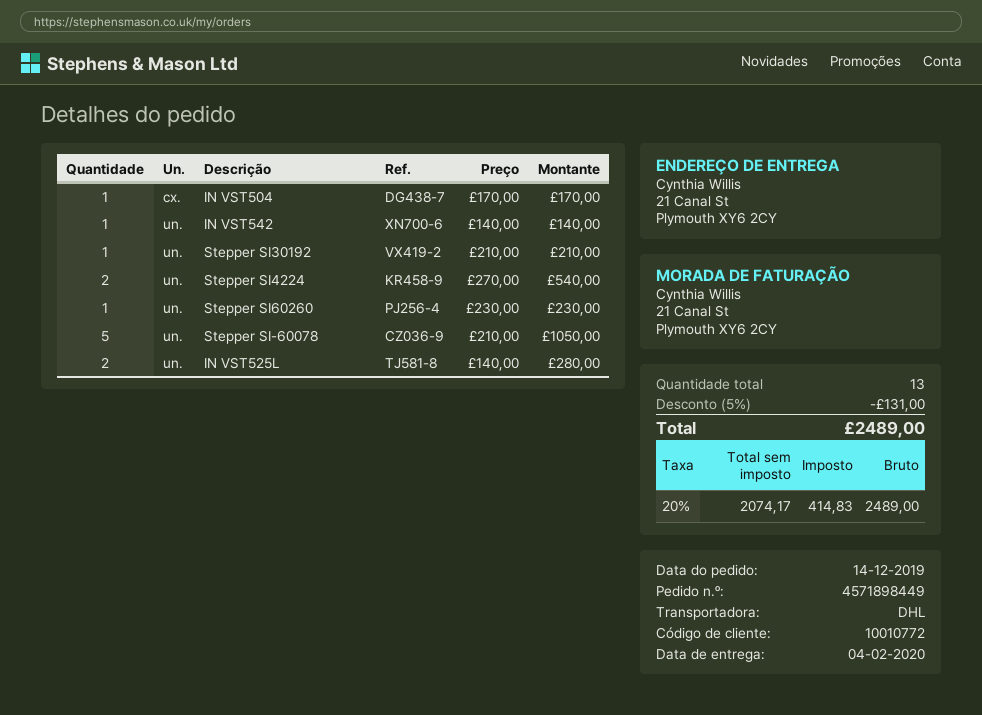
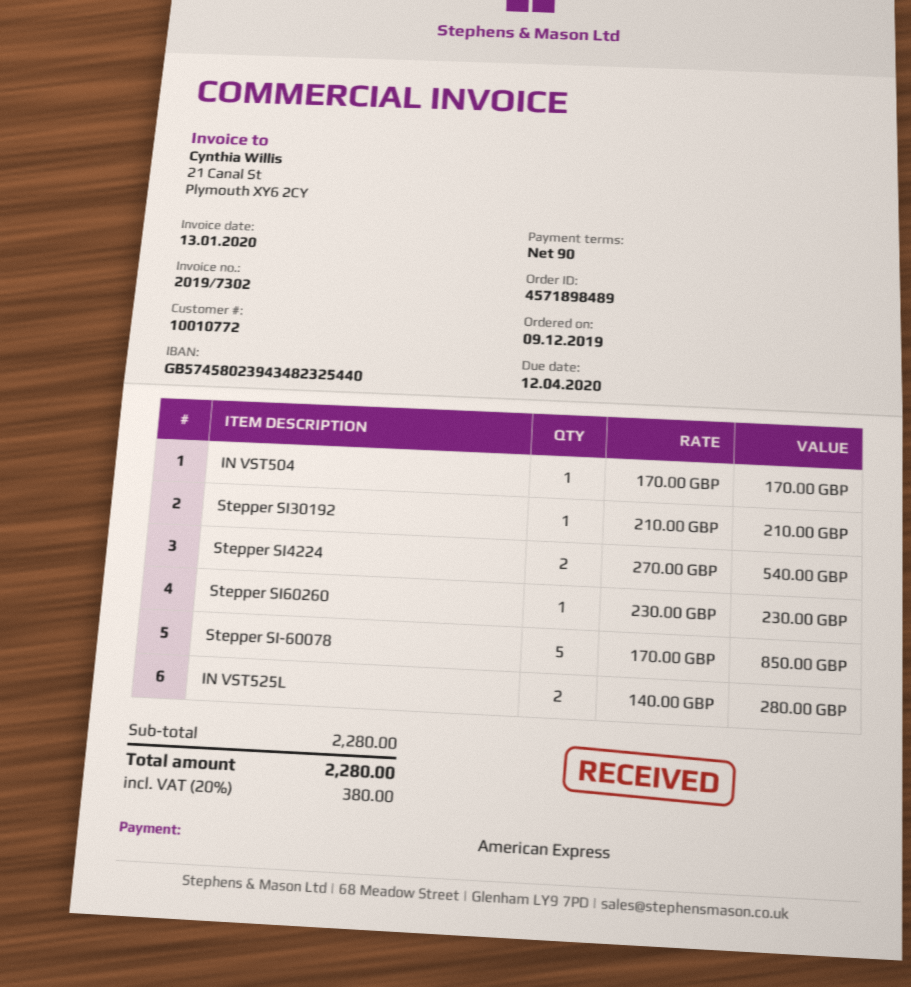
order number: 4571898449 -> 4571898489
order date: 2019-12-14 -> 2019-12-09
IN VST542: 1 x 140.00 = 140.00 -> none
Stepper SI-60078: 5 x 210.00 = 1050.00 -> 5 x 170.00 = 850.00
discount: 5% = 131.00 -> none
tax: 20% = 414.83 -> 20% = 380.00
total: 2489.00 -> 2280.00

